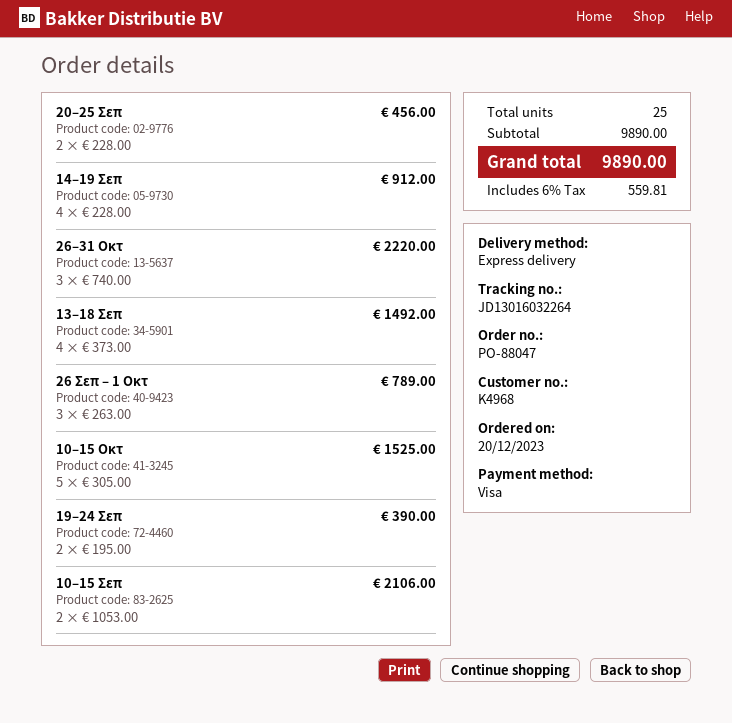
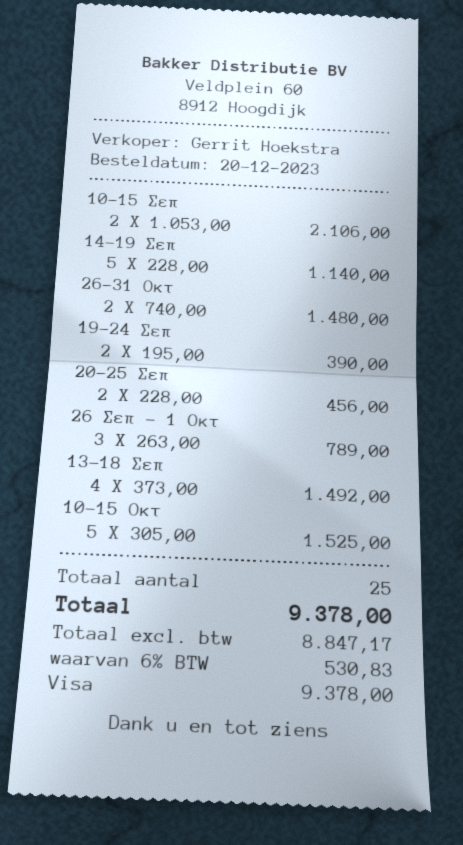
14–19 Σεπ: 4 x 228.00 = 912.00 -> 5 x 228.00 = 1140.00
26–31 Οκτ: 3 x 740.00 = 2220.00 -> 2 x 740.00 = 1480.00
tax: 6% = 559.81 -> 6% = 530.83
total: 9890.00 -> 9378.00

